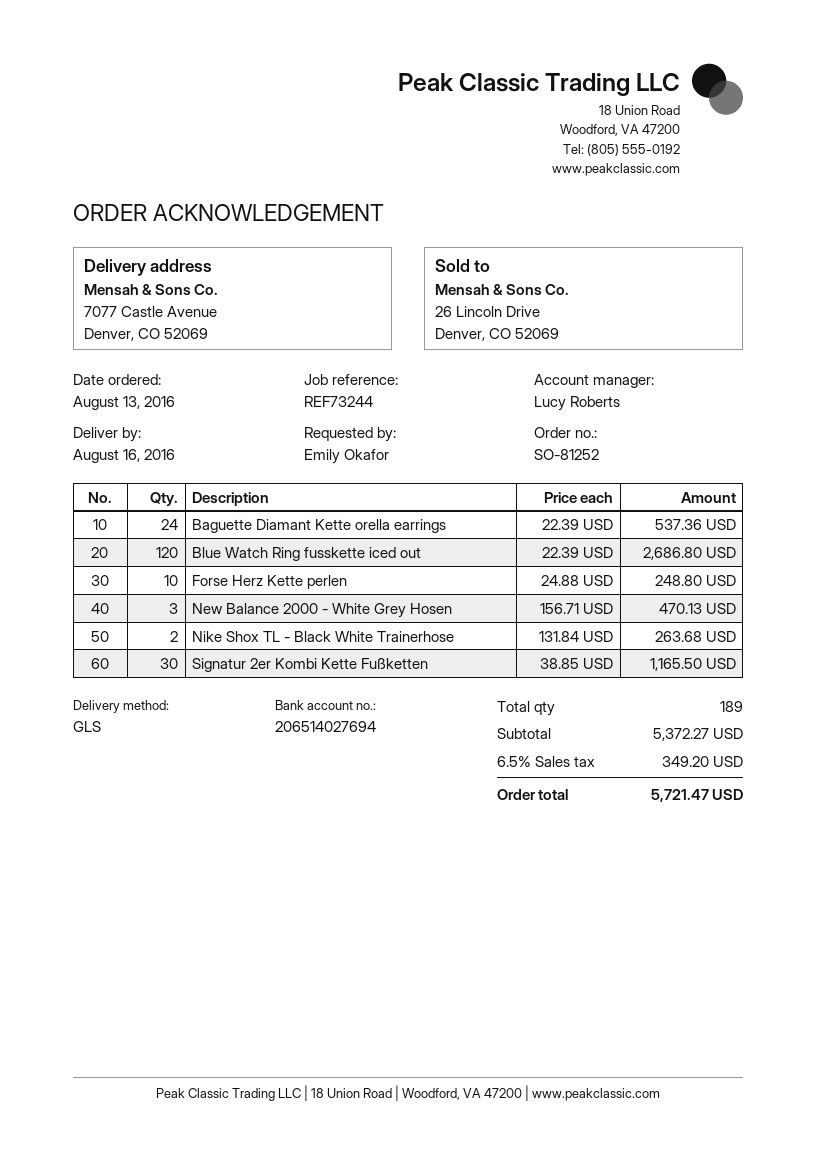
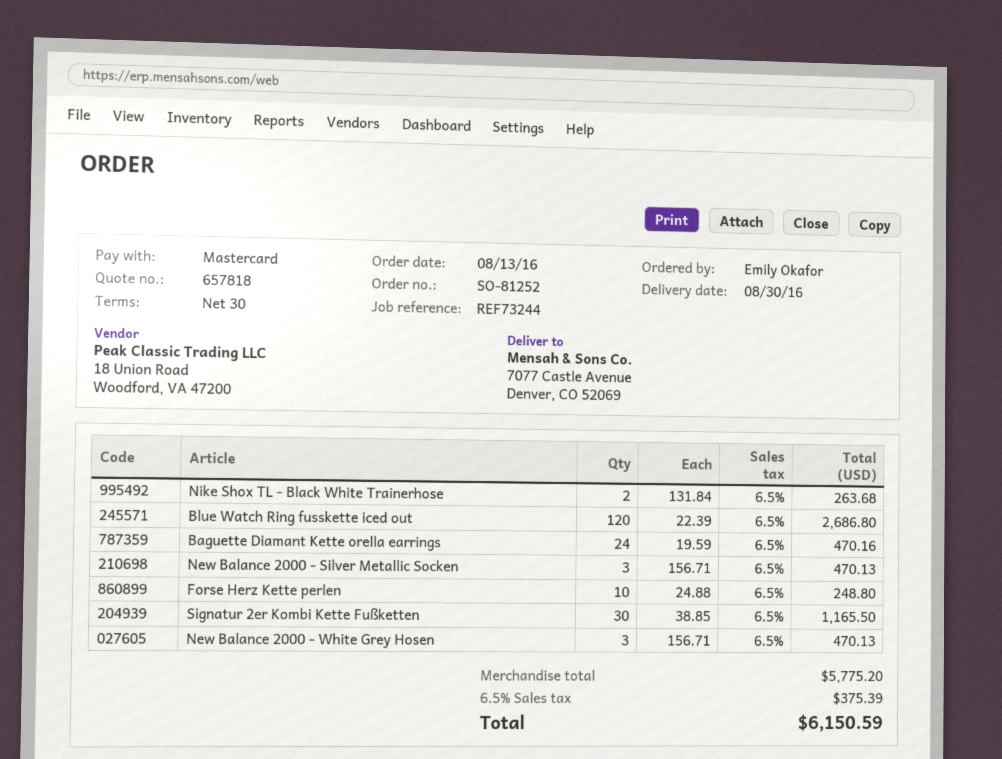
delivery date: 2016-08-16 -> 2016-08-30
Baguette Diamant Kette orella earrings: 24 x 22.39 = 537.36 -> 24 x 19.59 = 470.16
New Balance 2000 - Silver Metallic Socken: none -> 3 x 156.71 = 470.13
subtotal: 5372.27 -> 5775.20
tax: 6.5% = 349.20 -> 6.5% = 375.39
total: 5721.47 -> 6150.59

